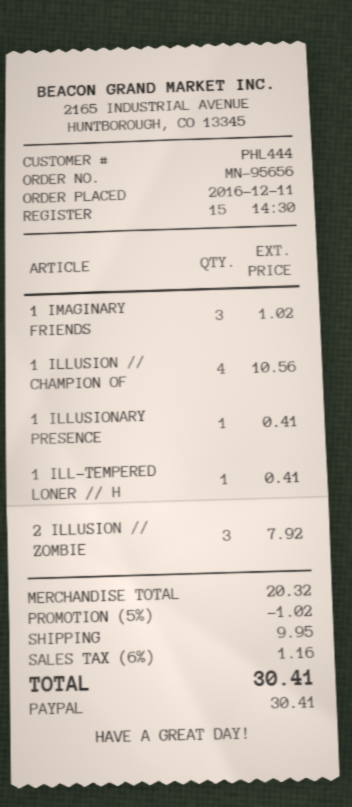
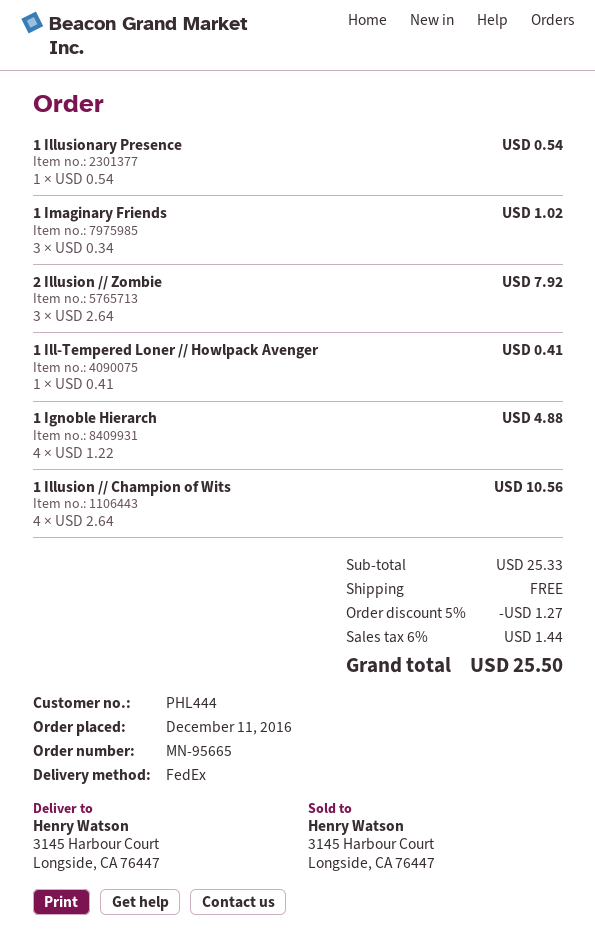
order number: MN-95656 -> MN-95665
1 ILLUSIONARY PRESENCE: 1 for 0.41 -> 1 for 0.54
1 Ignoble Hierarch: none -> 4 for 4.88
subtotal: 20.32 -> 25.33
discount: 5% = 1.02 -> 5% = 1.27
shipping: 9.95 -> 0.00
tax: 6% = 1.16 -> 6% = 1.44
total: 30.41 -> 25.50

